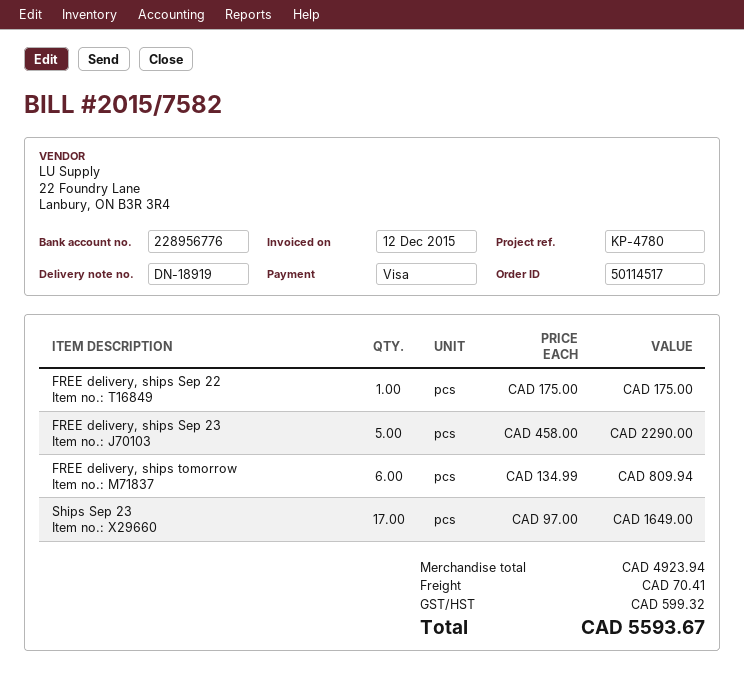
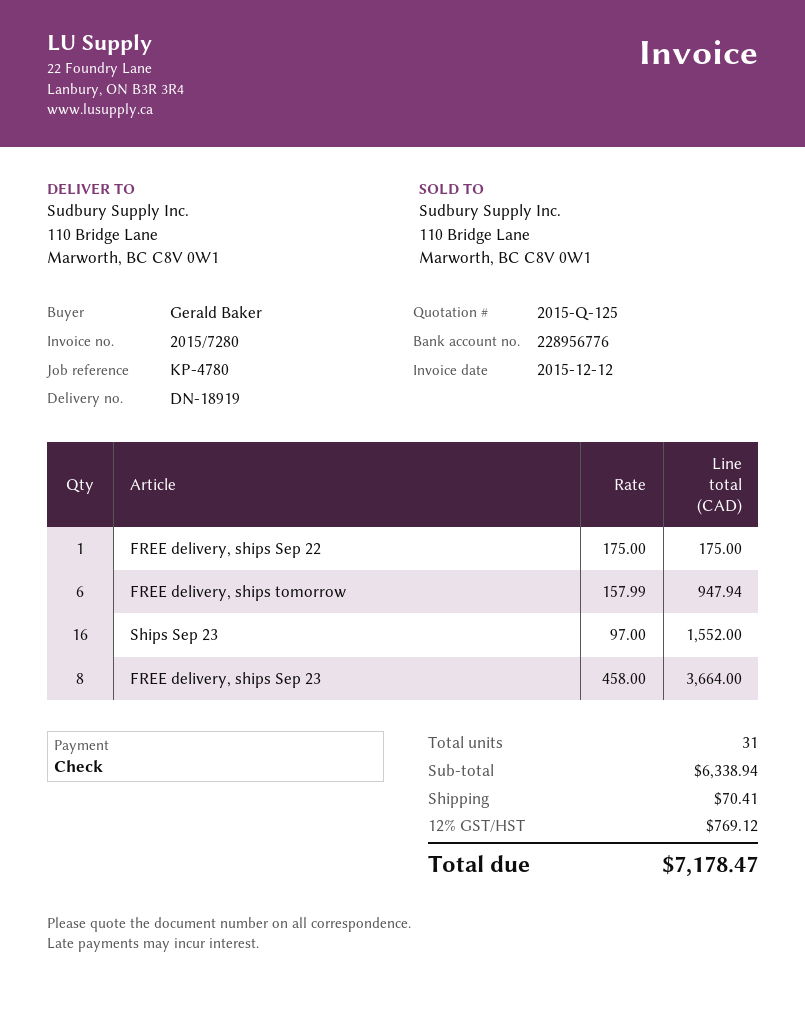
invoice number: 2015/7582 -> 2015/7280
payment method: Visa -> cheque
FREE delivery, ships Sep 23: 5 x 458.00 = 2290.00 -> 8 x 458.00 = 3664.00
FREE delivery, ships tomorrow: 6 x 134.99 = 809.94 -> 6 x 157.99 = 947.94
Ships Sep 23: 17 x 97.00 = 1649.00 -> 16 x 97.00 = 1552.00
subtotal: 4923.94 -> 6338.94
tax: 599.32 -> 769.12
total: 5593.67 -> 7178.47

